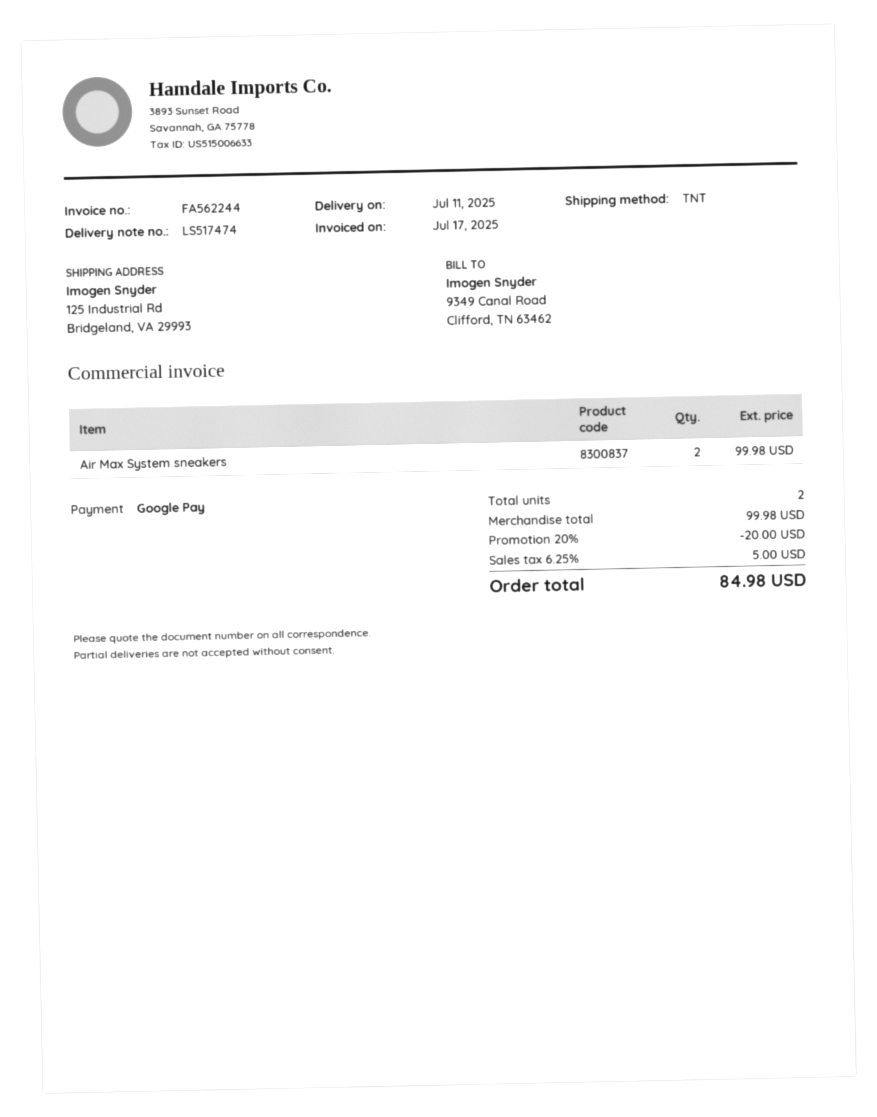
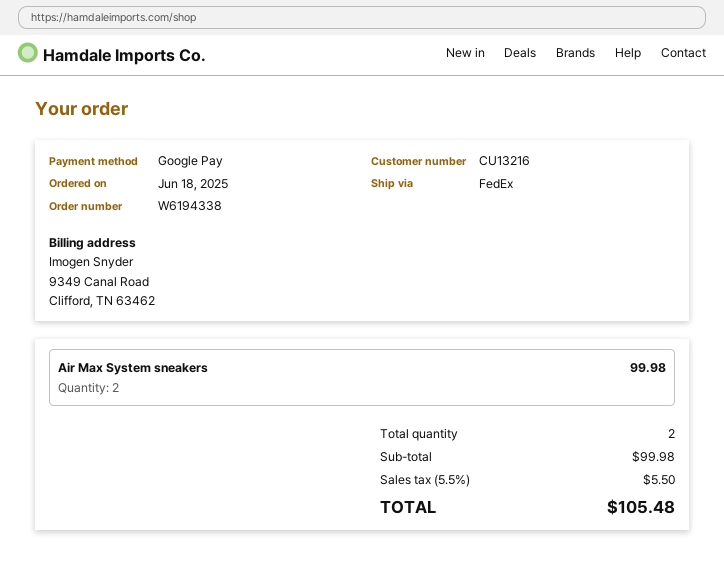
shipping method: TNT -> FedEx
discount: 20% = 20.00 -> none
tax: 6.25% = 5.00 -> 5.5% = 5.50
total: 84.98 -> 105.48

